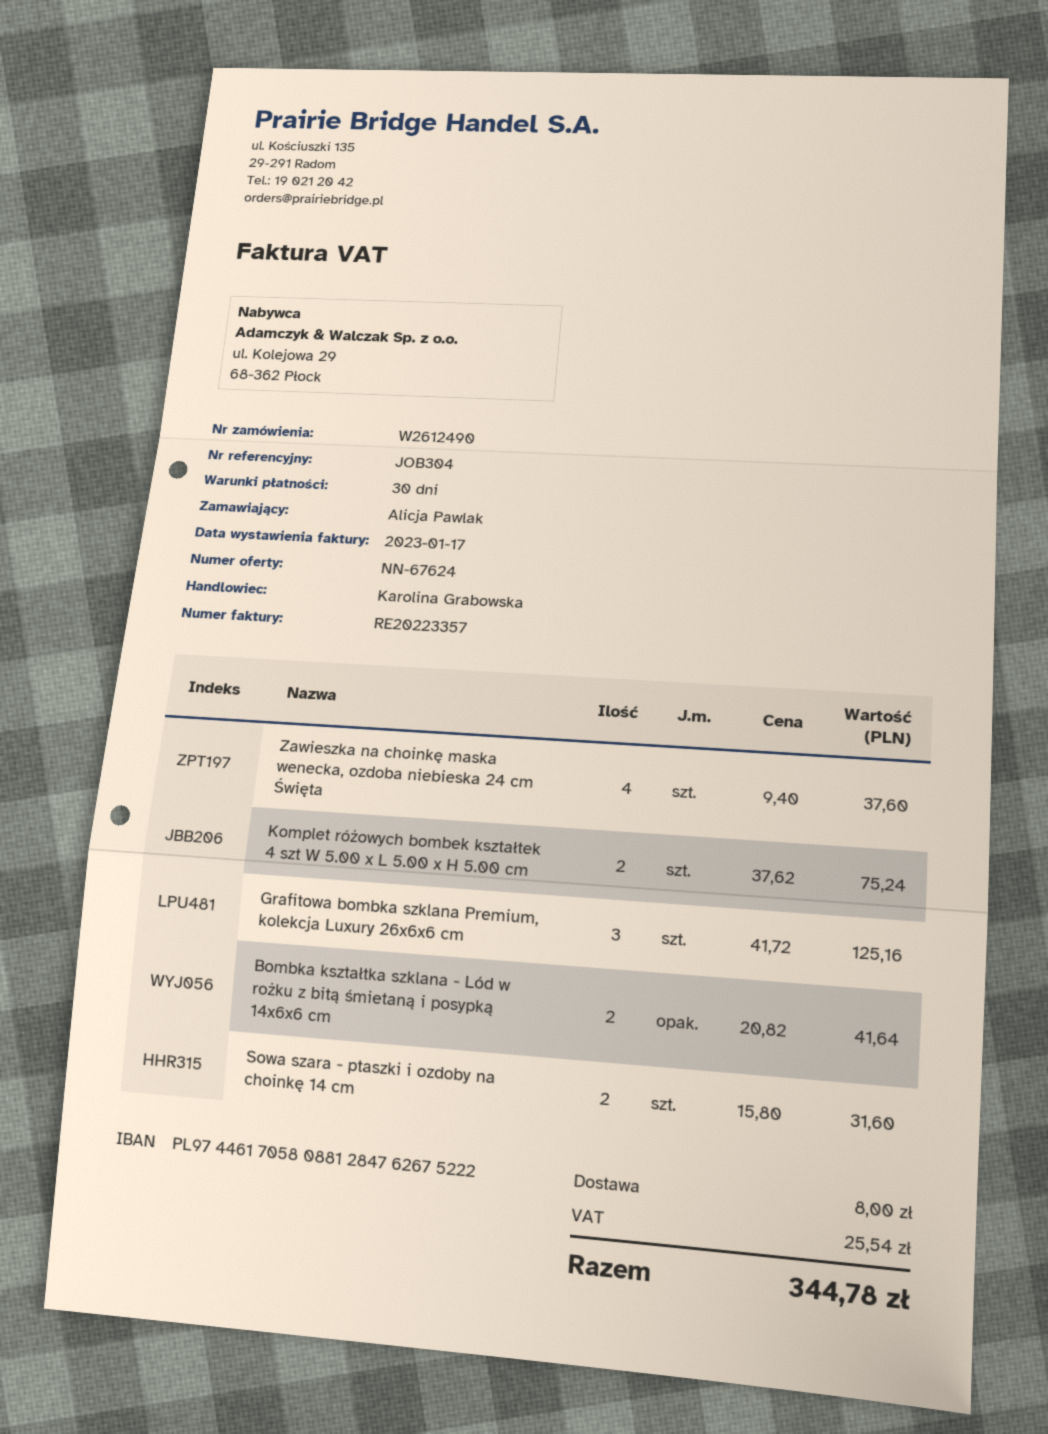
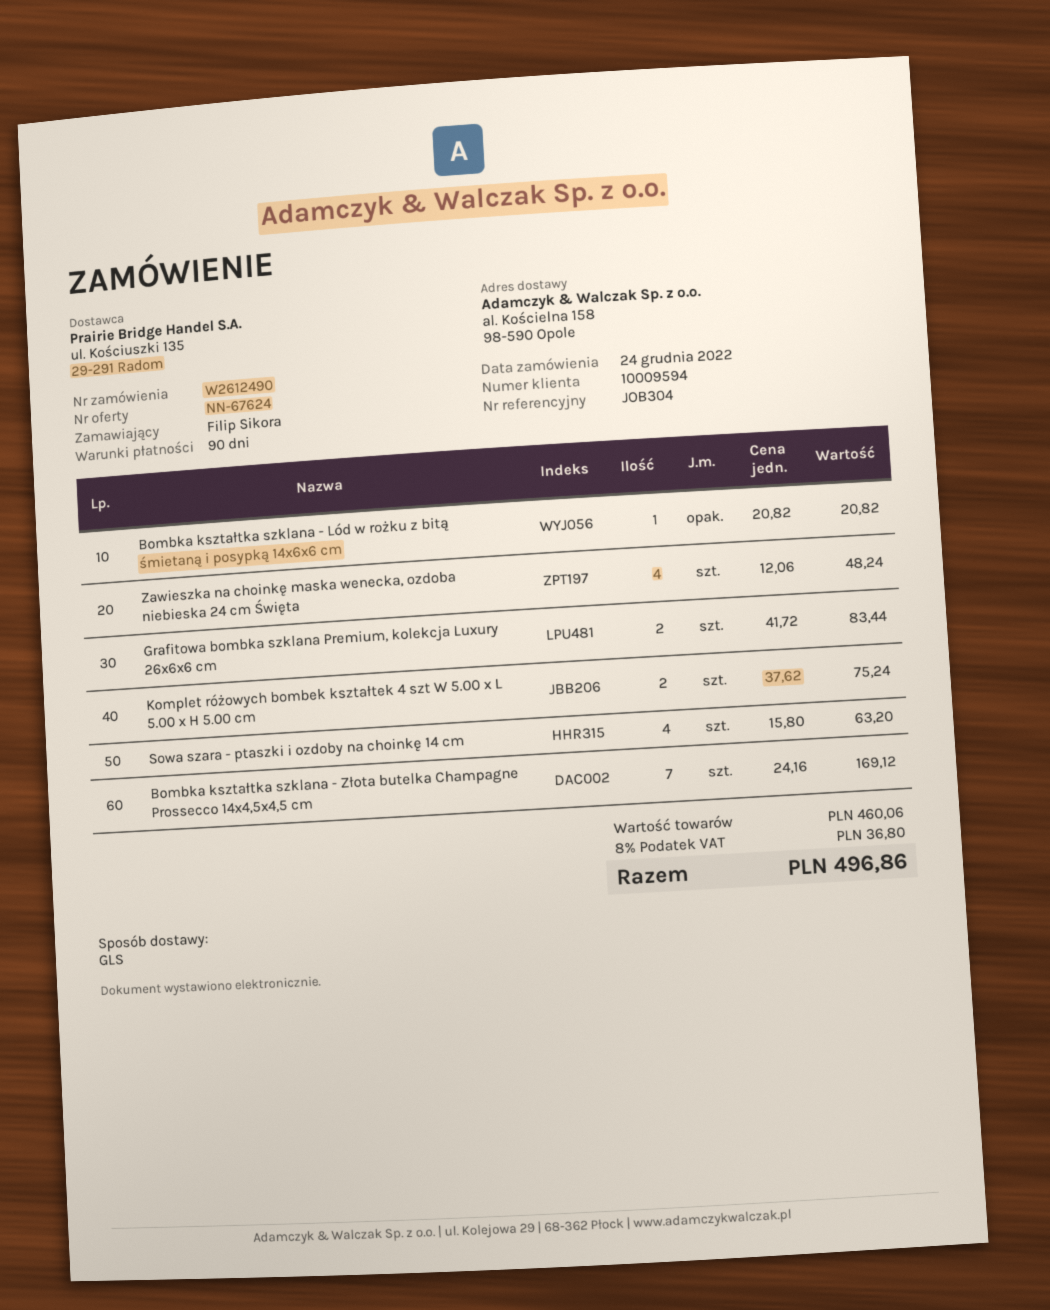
payment terms: 30 days -> 90 days
ordered by: Alicja Pawlak -> Filip Sikora
Zawieszka na choinkę maska wenecka, ozdoba niebieska 24 cm Święta: 4 x 9.40 = 37.60 -> 4 x 12.06 = 48.24
Grafitowa bombka szklana Premium, kolekcja Luxury 26x6x6 cm: 3 x 41.72 = 125.16 -> 2 x 41.72 = 83.44
Bombka kształtka szklana - Lód w rożku z bitą śmietaną i posypką 14x6x6 cm: 2 x 20.82 = 41.64 -> 1 x 20.82 = 20.82
Sowa szara - ptaszki i ozdoby na choinkę 14 cm: 2 x 15.80 = 31.60 -> 4 x 15.80 = 63.20
Bombka kształtka szklana - Złota butelka Champagne Prossecco 14x4,5x4,5 cm: none -> 7 x 24.16 = 169.12
shipping: 8.00 -> none
tax: 25.54 -> 36.80
total: 344.78 -> 496.86

